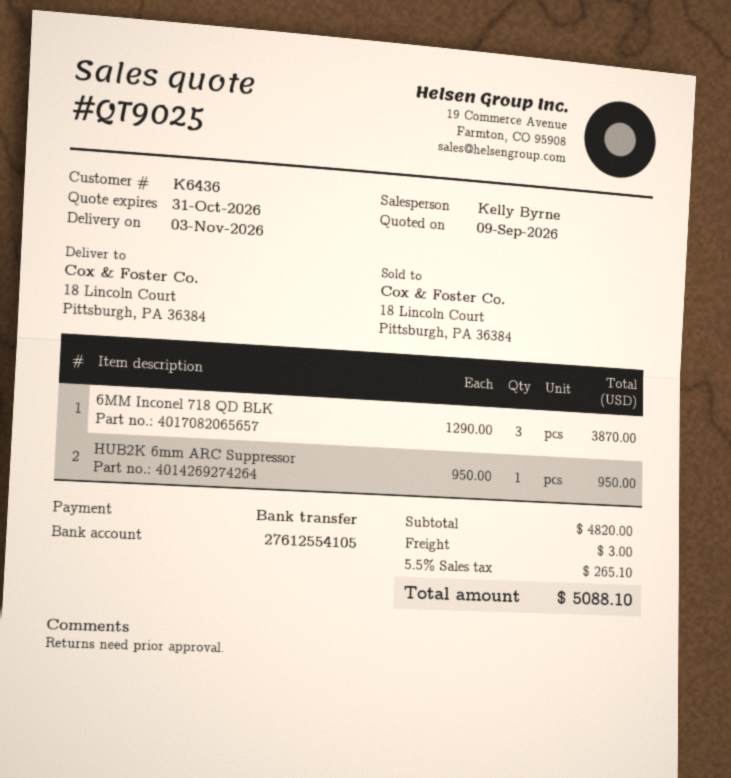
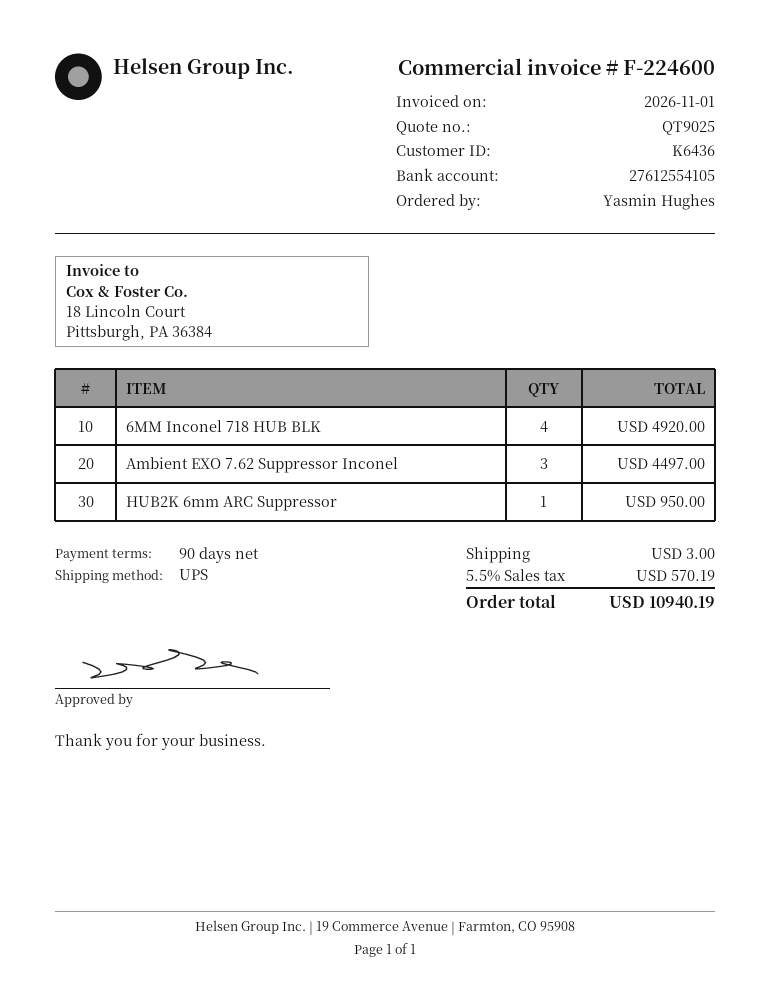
6MM Inconel 718 QD BLK: 3 for 3870.00 -> none
6MM Inconel 718 HUB BLK: none -> 4 for 4920.00
Ambient EXO 7.62 Suppressor Inconel: none -> 3 for 4497.00
tax: 5.5% = 265.10 -> 5.5% = 570.19
total: 5088.10 -> 10940.19

